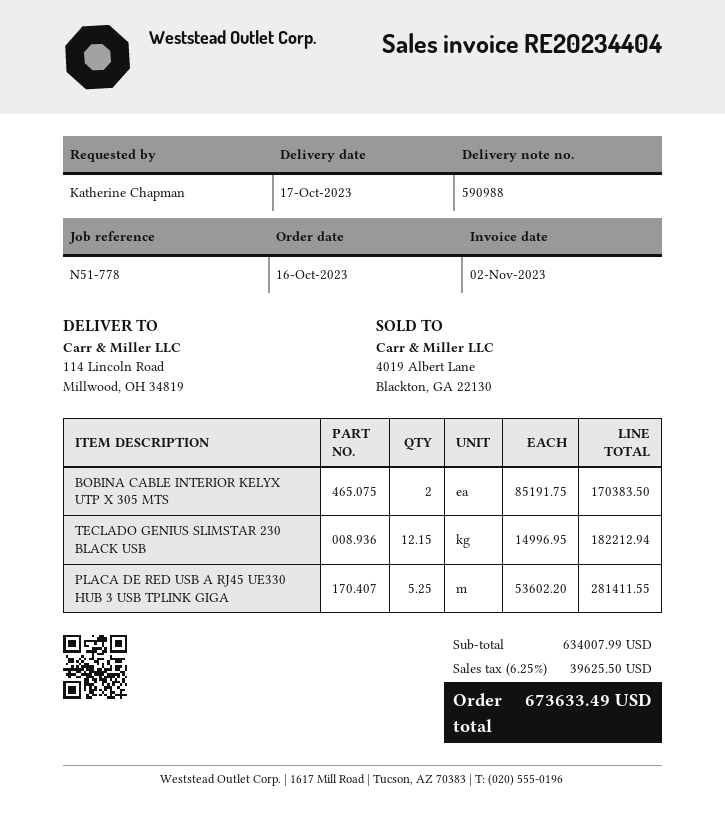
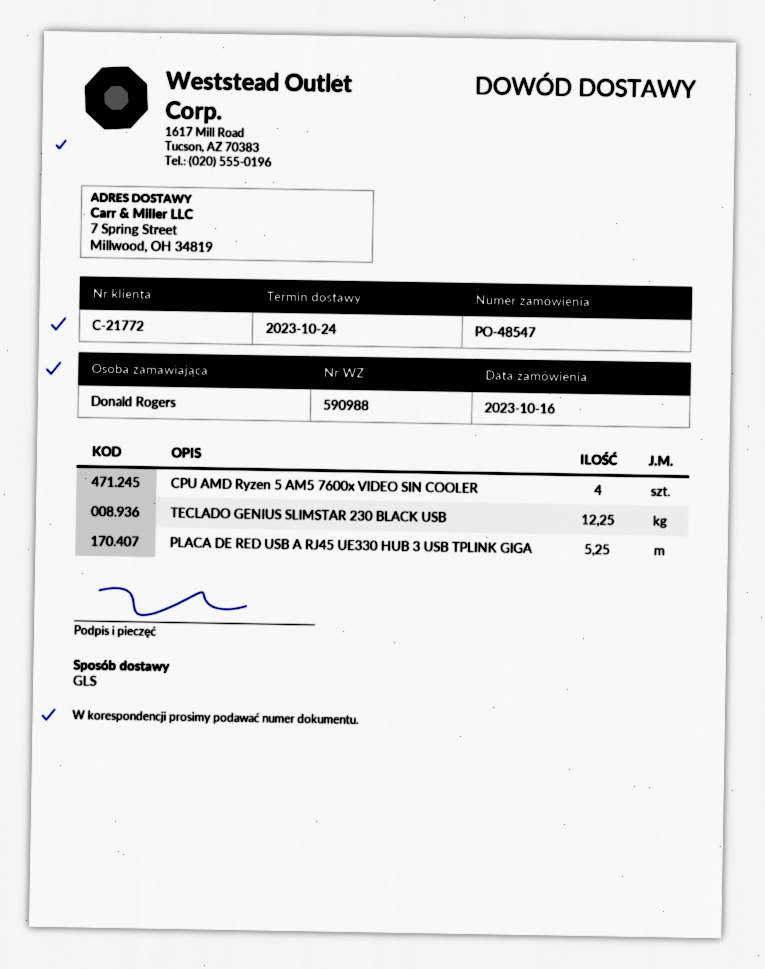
delivery date: 2023-10-17 -> 2023-10-24
ordered by: Katherine Chapman -> Donald Rogers
ship to: 114 Lincoln Road, Millwood, OH 34819 -> 7 Spring Street, Millwood, OH 34819
BOBINA CABLE INTERIOR KELYX UTP X 305 MTS: 2 -> none
TECLADO GENIUS SLIMSTAR 230 BLACK USB: 12.15 -> 12.25
CPU AMD Ryzen 5 AM5 7600x VIDEO SIN COOLER: none -> 4

